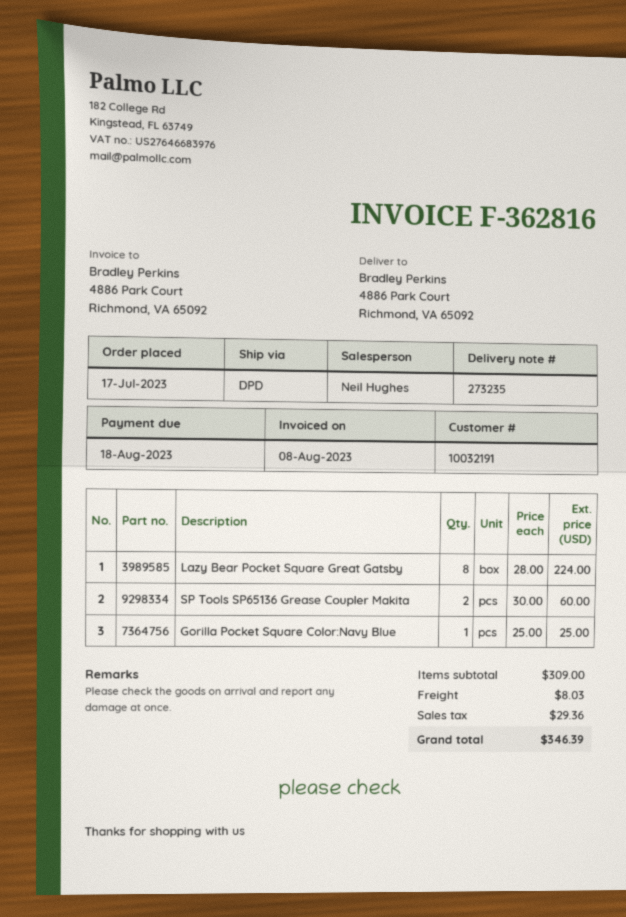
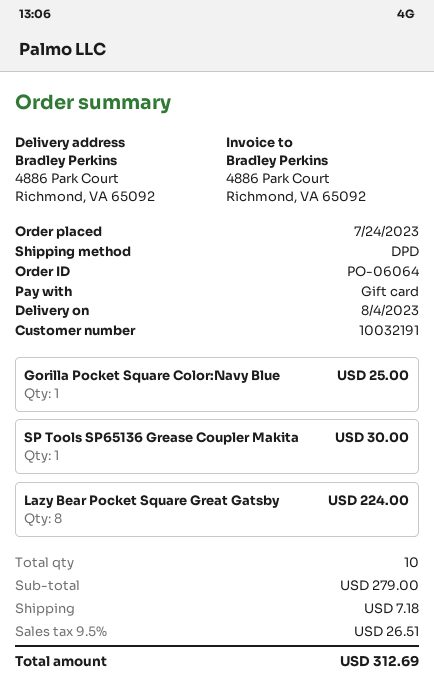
order date: 2023-07-17 -> 2023-07-24
SP Tools SP65136 Grease Coupler Makita: 2 for 60.00 -> 1 for 30.00
subtotal: 309.00 -> 279.00
shipping: 8.03 -> 7.18
tax: 29.36 -> 26.51
total: 346.39 -> 312.69

